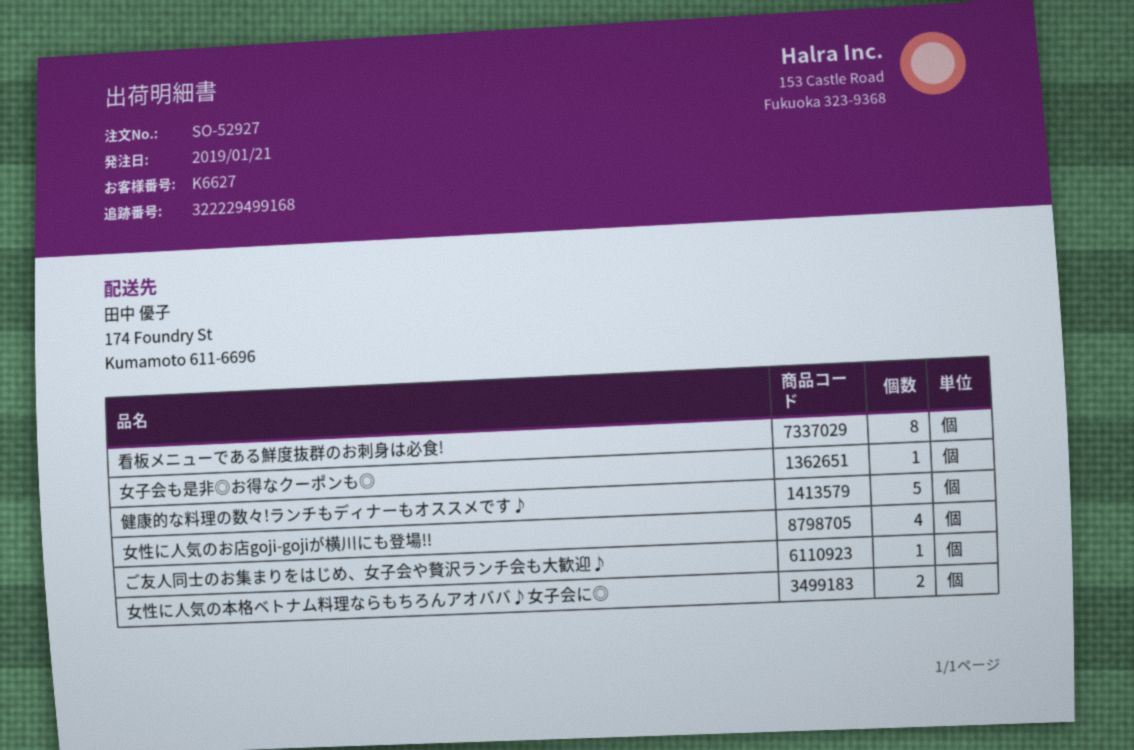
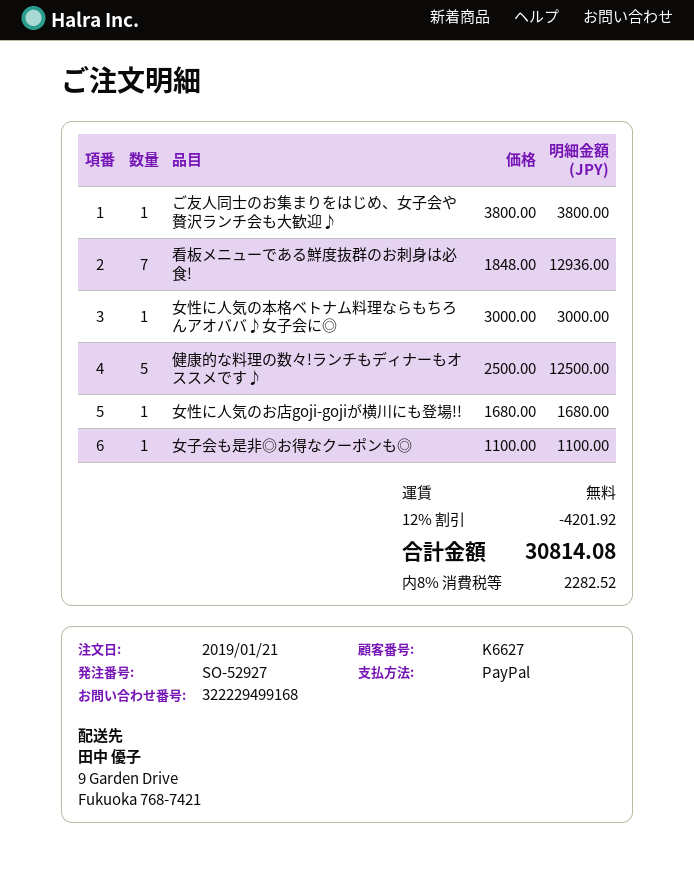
ship to: 174 Foundry St, Kumamoto 611-6696 -> 9 Garden Drive, Fukuoka 768-7421
看板メニューである鮮度抜群のお刺身は必食!: 8 -> 7
女性に人気のお店goji-gojiが横川にも登場!!: 4 -> 1
女性に人気の本格ベトナム料理ならもちろんアオババ♪女子会に◎: 2 -> 1

